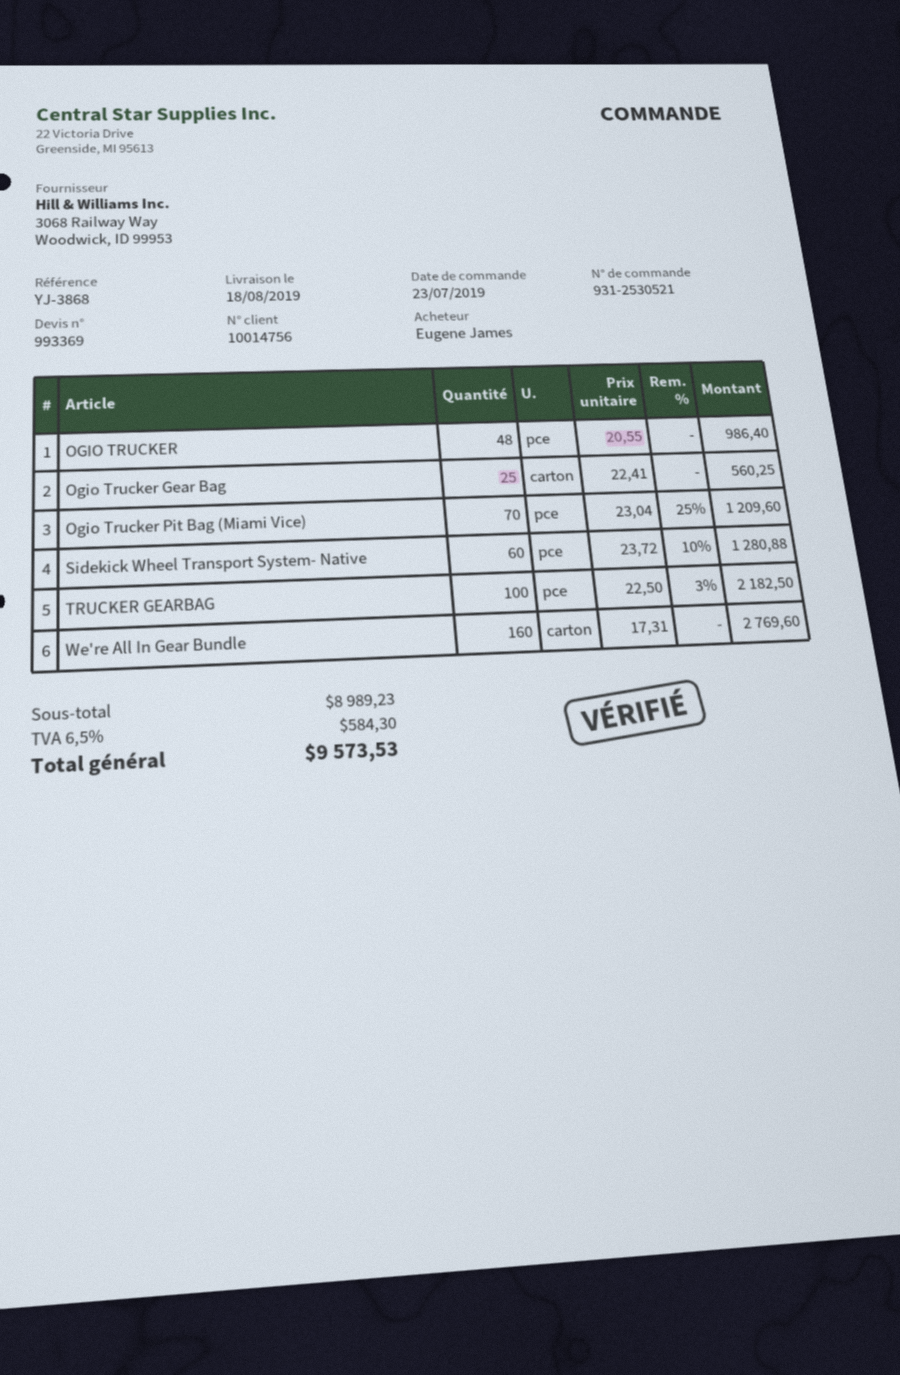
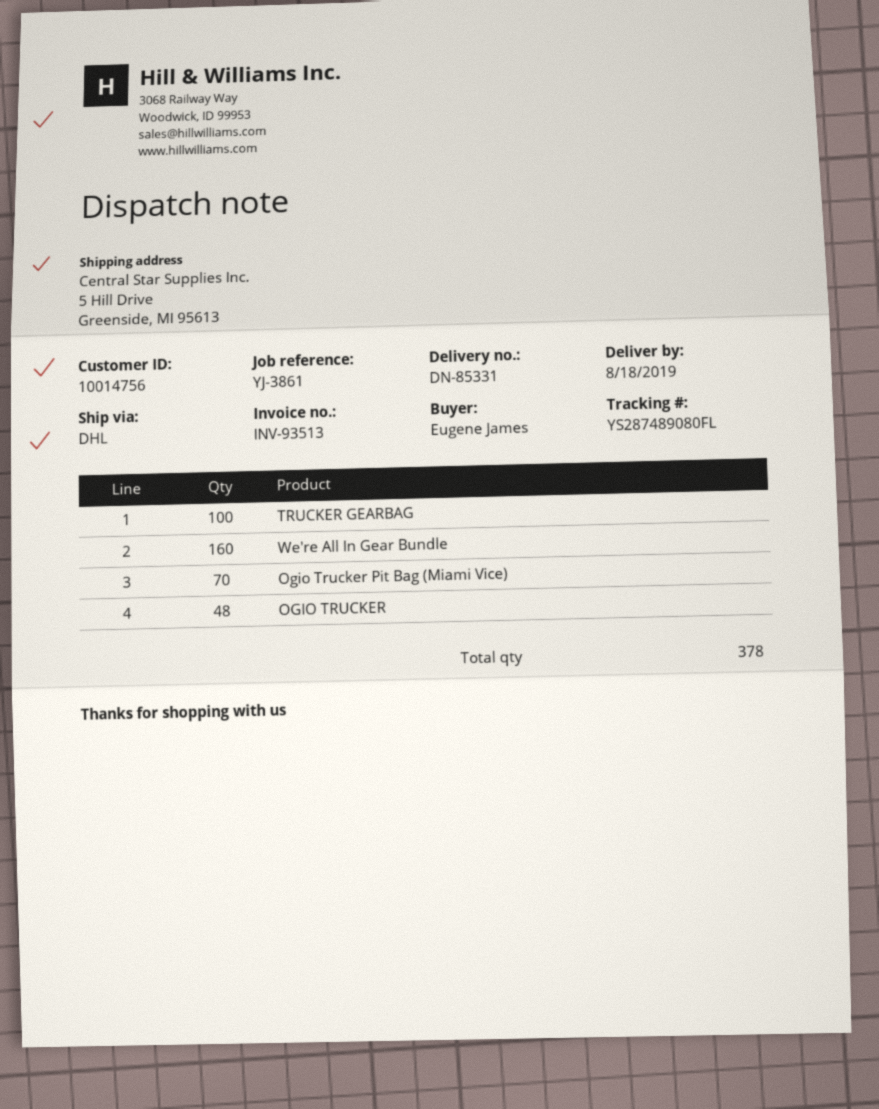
reference: YJ-3868 -> YJ-3861
Ogio Trucker Gear Bag: 25 -> none
Sidekick Wheel Transport System- Native: 60 -> none

